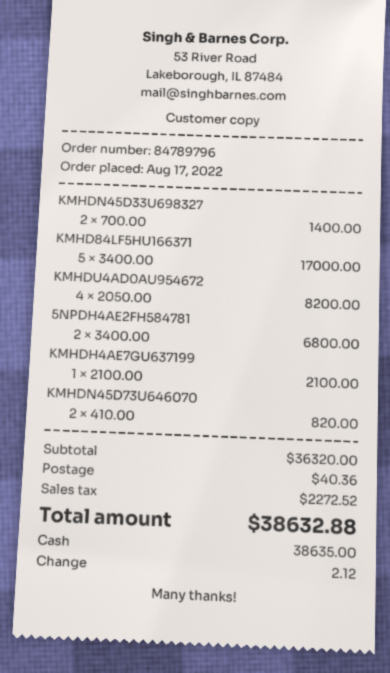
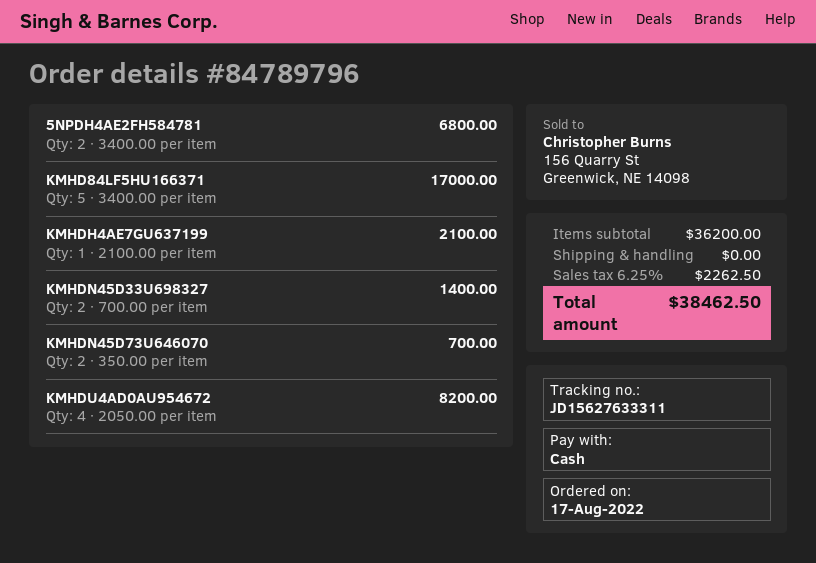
KMHDN45D73U646070: 2 x 410.00 = 820.00 -> 2 x 350.00 = 700.00
subtotal: 36320.00 -> 36200.00
shipping: 40.36 -> 0.00
tax: 2272.52 -> 2262.50
total: 38632.88 -> 38462.50

